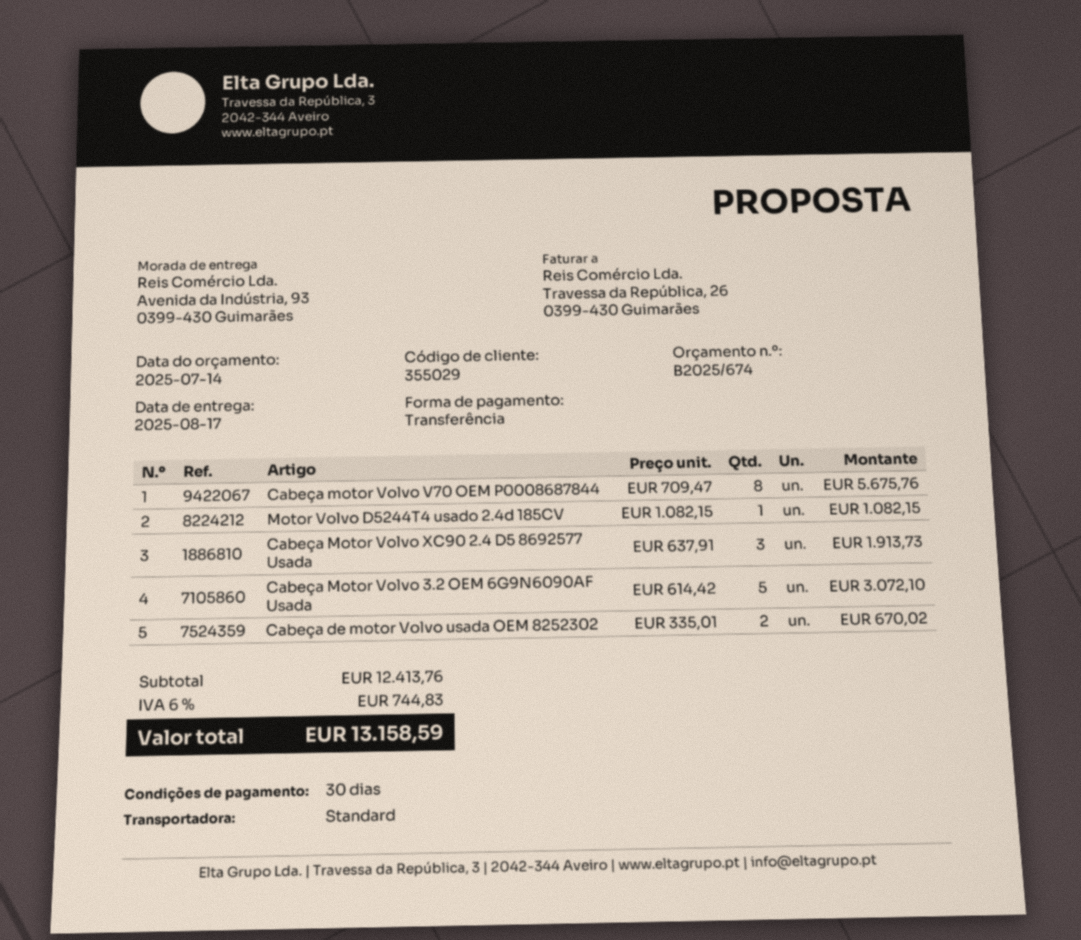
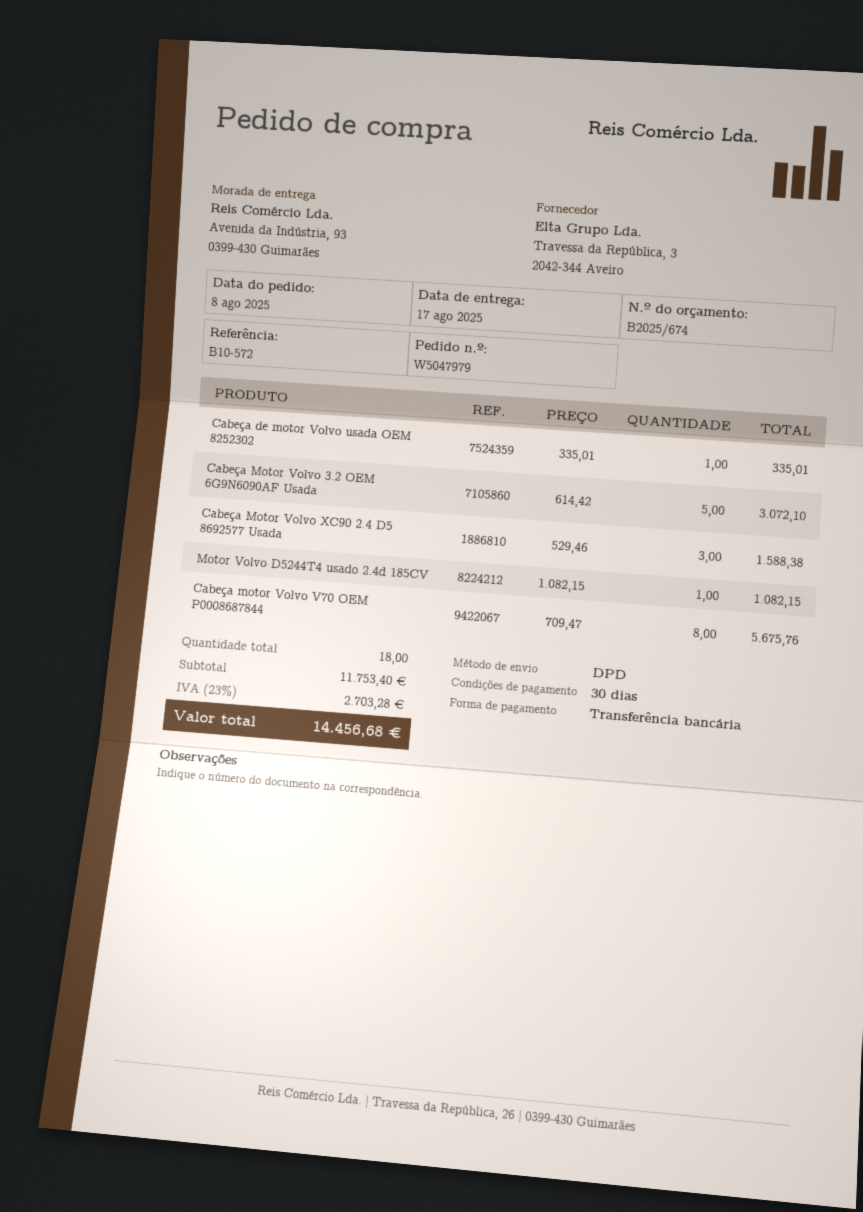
shipping method: standard -> DPD
Cabeça Motor Volvo XC90 2.4 D5 8692577 Usada: 3 x 637.91 = 1913.73 -> 3 x 529.46 = 1588.38
Cabeça de motor Volvo usada OEM 8252302: 2 x 335.01 = 670.02 -> 1 x 335.01 = 335.01
subtotal: 12413.76 -> 11753.40
tax: 6% = 744.83 -> 23% = 2703.28
total: 13158.59 -> 14456.68

